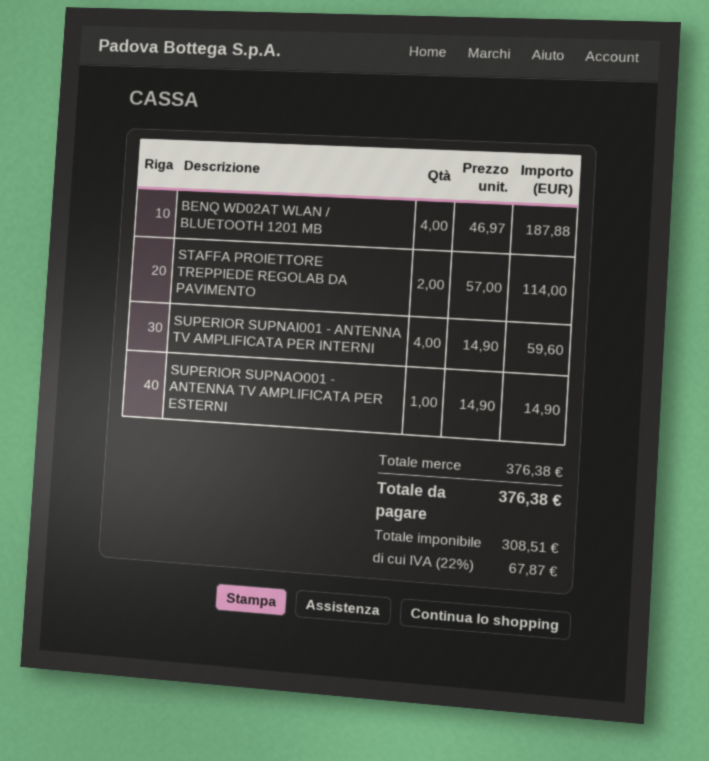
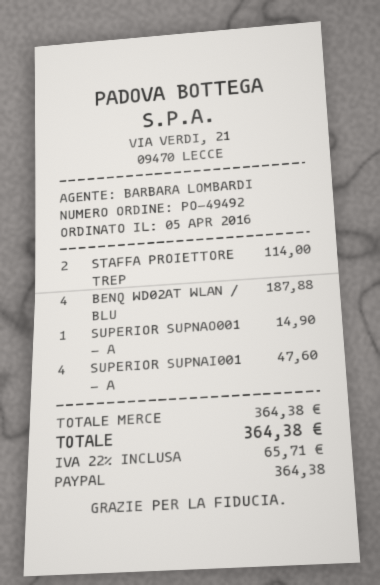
SUPERIOR SUPNAI001 - ANTENNA TV AMPLIFICATA PER INTERNI: 4 for 59.60 -> 4 for 47.60
subtotal: 376.38 -> 364.38
tax: 22% = 67.87 -> 22% = 65.71
total: 376.38 -> 364.38

